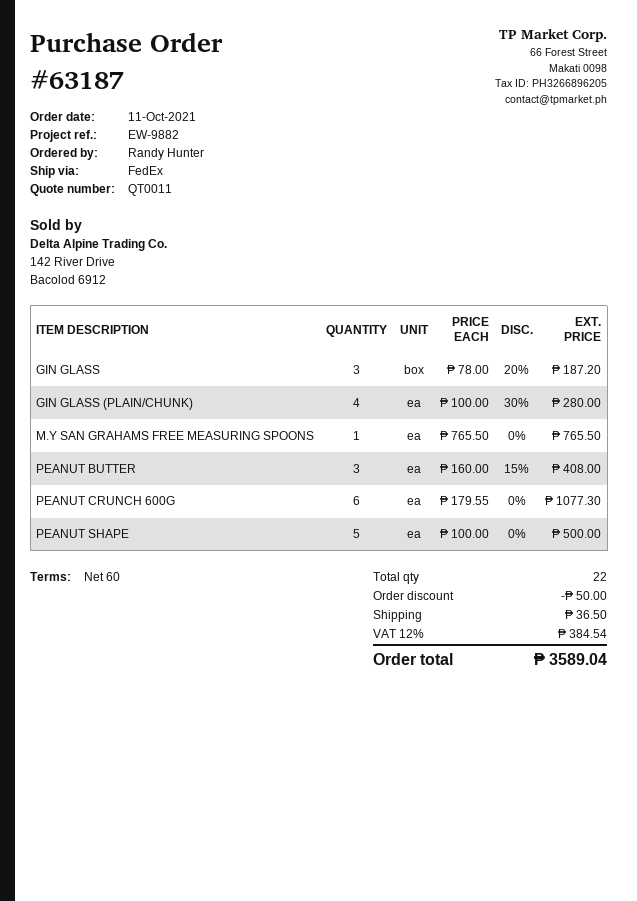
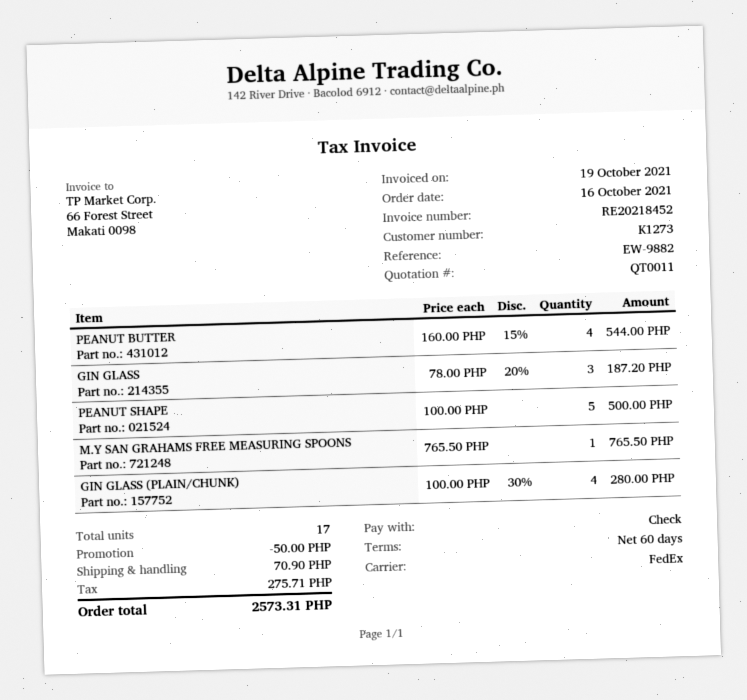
order date: 2021-10-11 -> 2021-10-16
PEANUT BUTTER: 3 x 160.00 - 15% = 408.00 -> 4 x 160.00 - 15% = 544.00
PEANUT CRUNCH 600G: 6 x 179.55 = 1077.30 -> none
total quantity: 22 -> 17
shipping: 36.50 -> 70.90
tax: 384.54 -> 275.71
total: 3589.04 -> 2573.31

